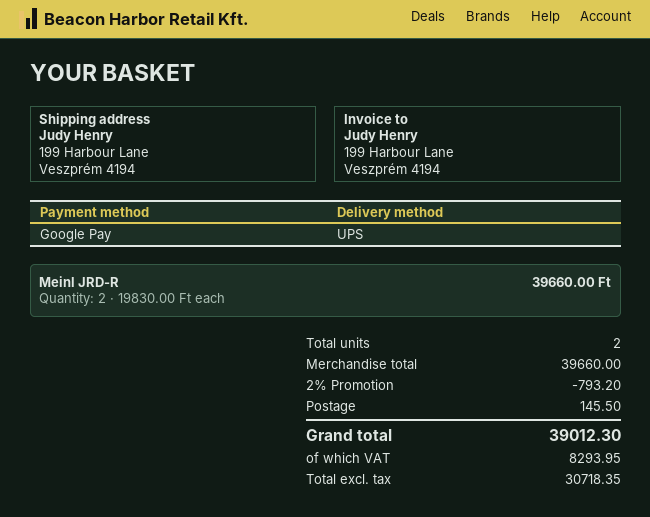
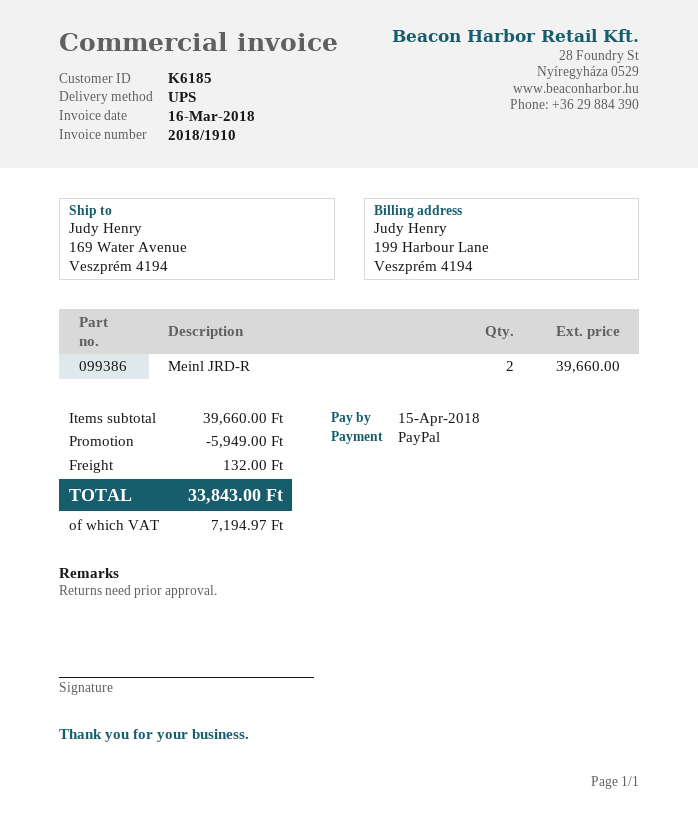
payment method: Google Pay -> PayPal
ship to: 199 Harbour Lane, Veszprém 4194 -> 169 Water Avenue, Veszprém 4194
discount: 793.20 -> 5949.00
shipping: 145.50 -> 132.00
tax: 8293.95 -> 7194.97
total: 39012.30 -> 33843.00

